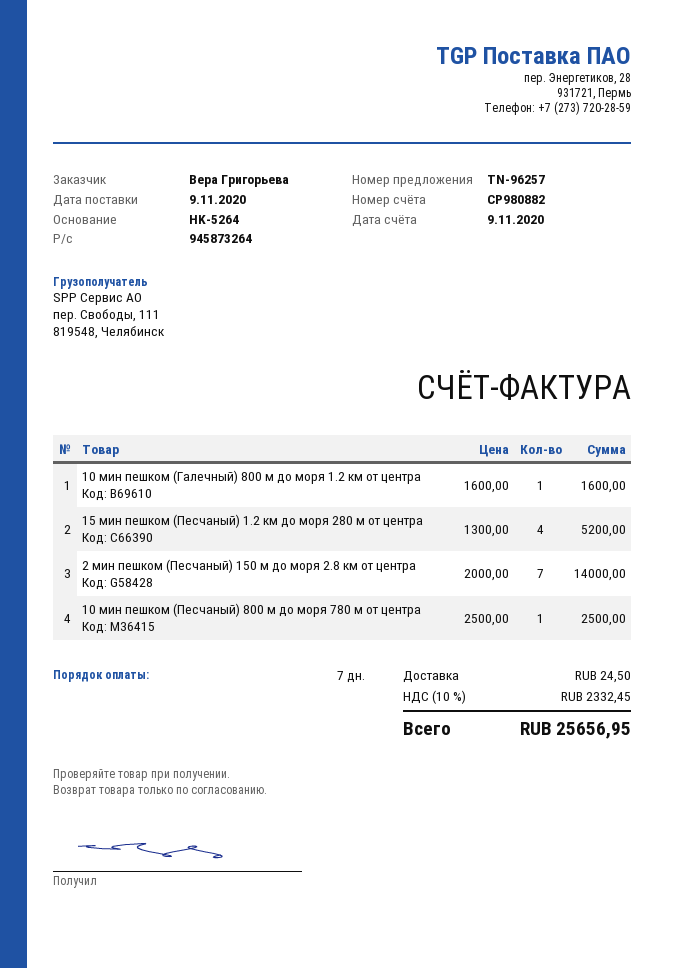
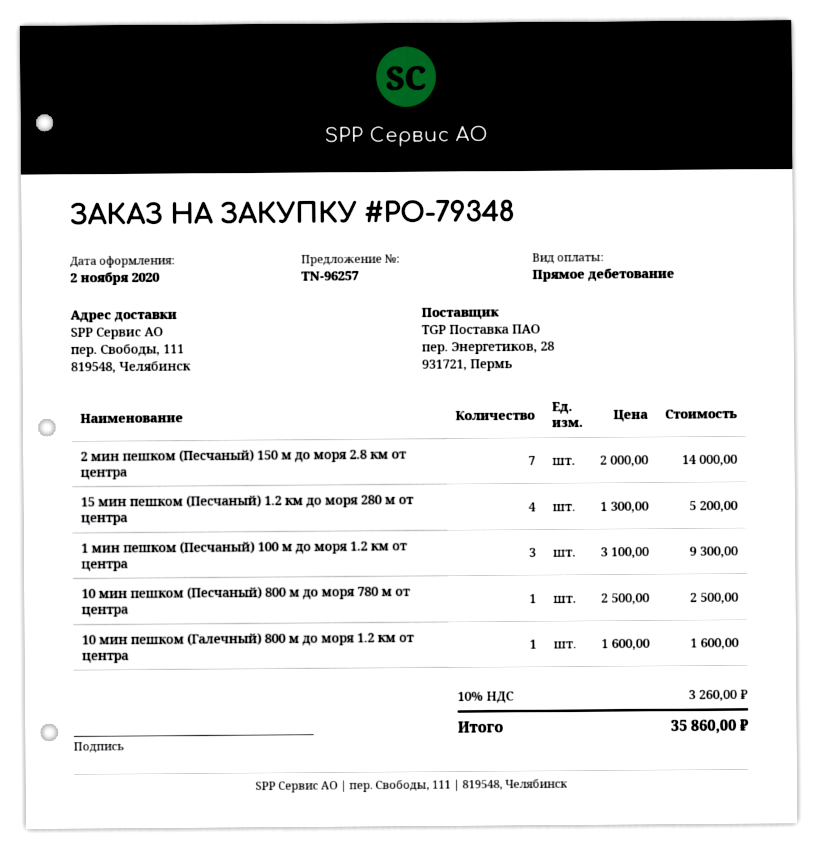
1 мин пешком (Песчаный) 100 м до моря 1.2 км от центра: none -> 3 x 3100.00 = 9300.00
shipping: 24.50 -> none
tax: 10% = 2332.45 -> 10% = 3260.00
total: 25656.95 -> 35860.00

